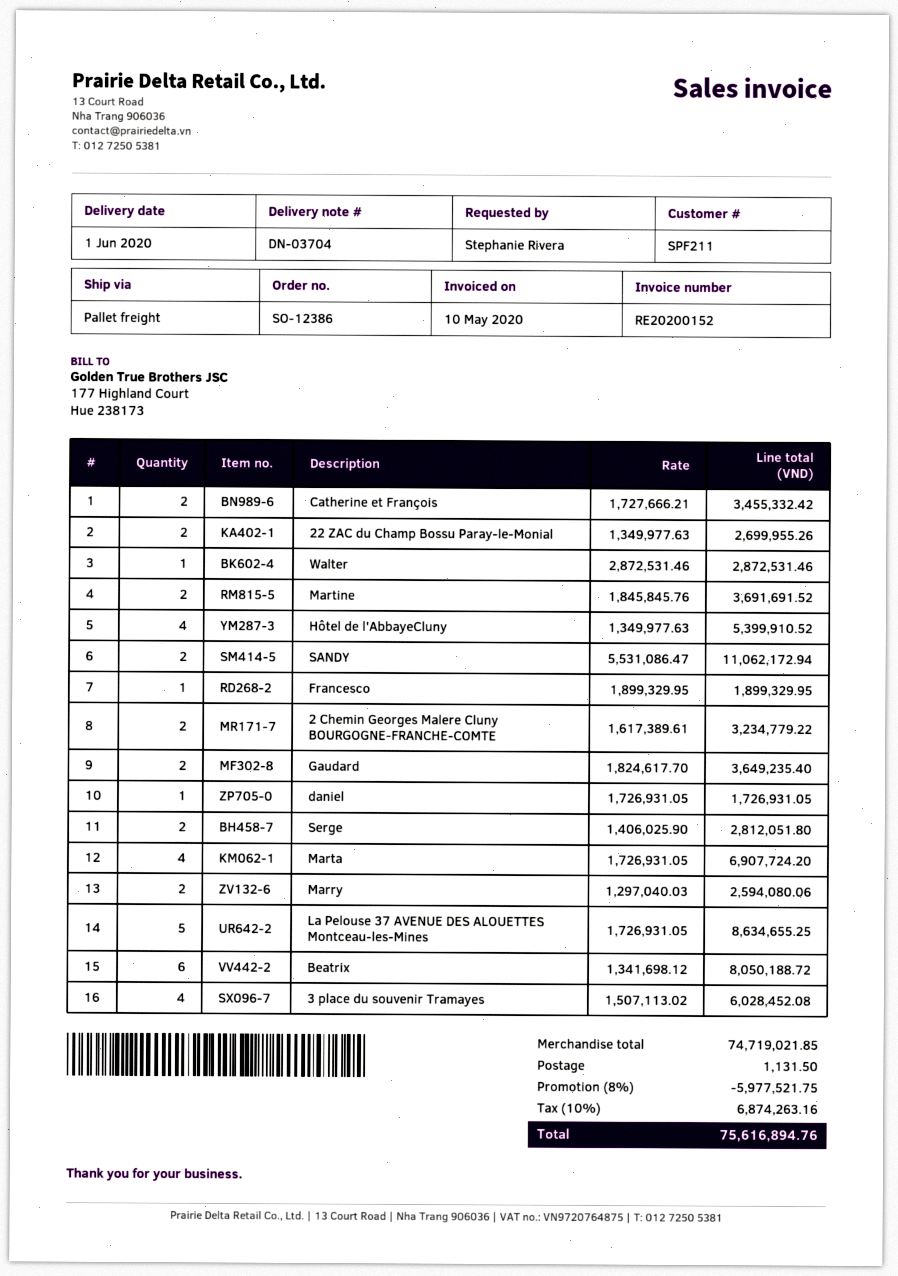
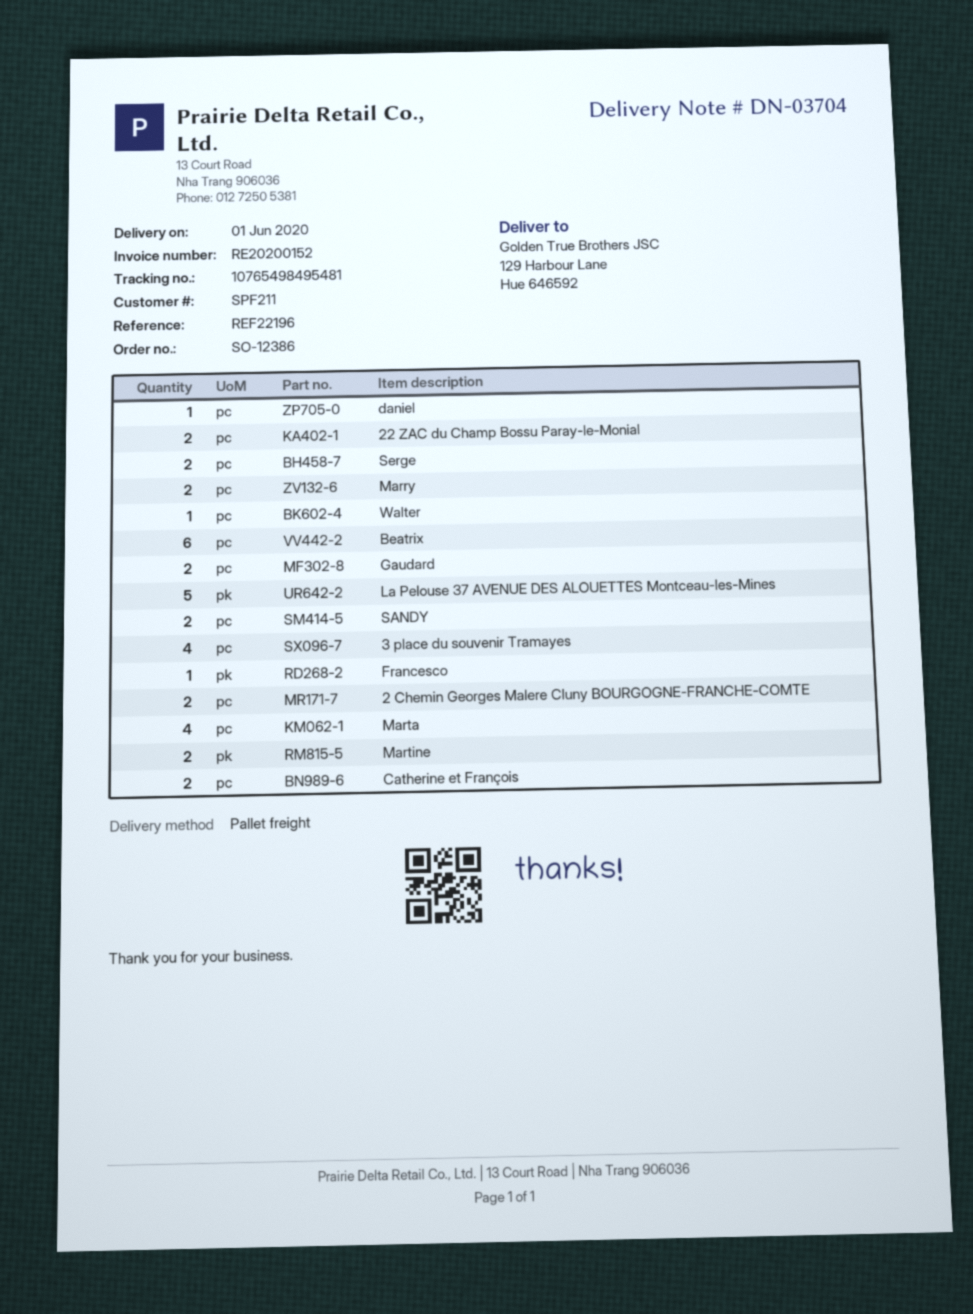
Hôtel de l'AbbayeCluny: 4 -> none

